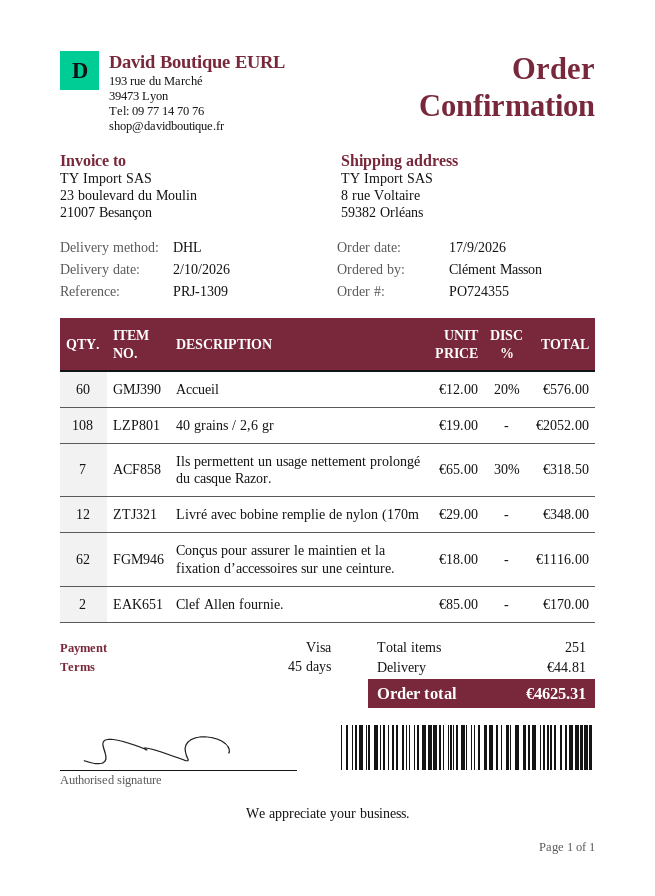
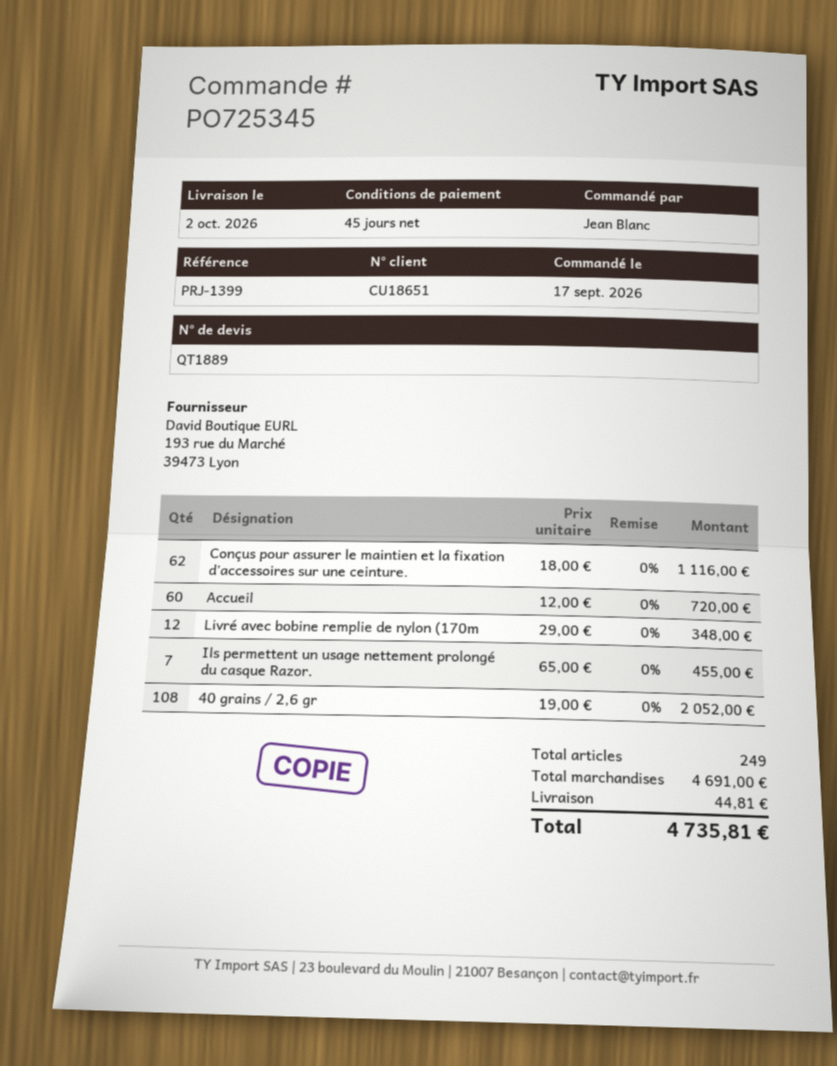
order number: PO724355 -> PO725345
reference: PRJ-1309 -> PRJ-1399
ordered by: Clément Masson -> Jean Blanc
Accueil: 60 x 12.00 - 20% = 576.00 -> 60 x 12.00 = 720.00
Ils permettent un usage nettement prolongé du casque Razor.: 7 x 65.00 - 30% = 318.50 -> 7 x 65.00 = 455.00
Clef Allen fournie.: 2 x 85.00 = 170.00 -> none
total quantity: 251 -> 249
total: 4625.31 -> 4735.81

